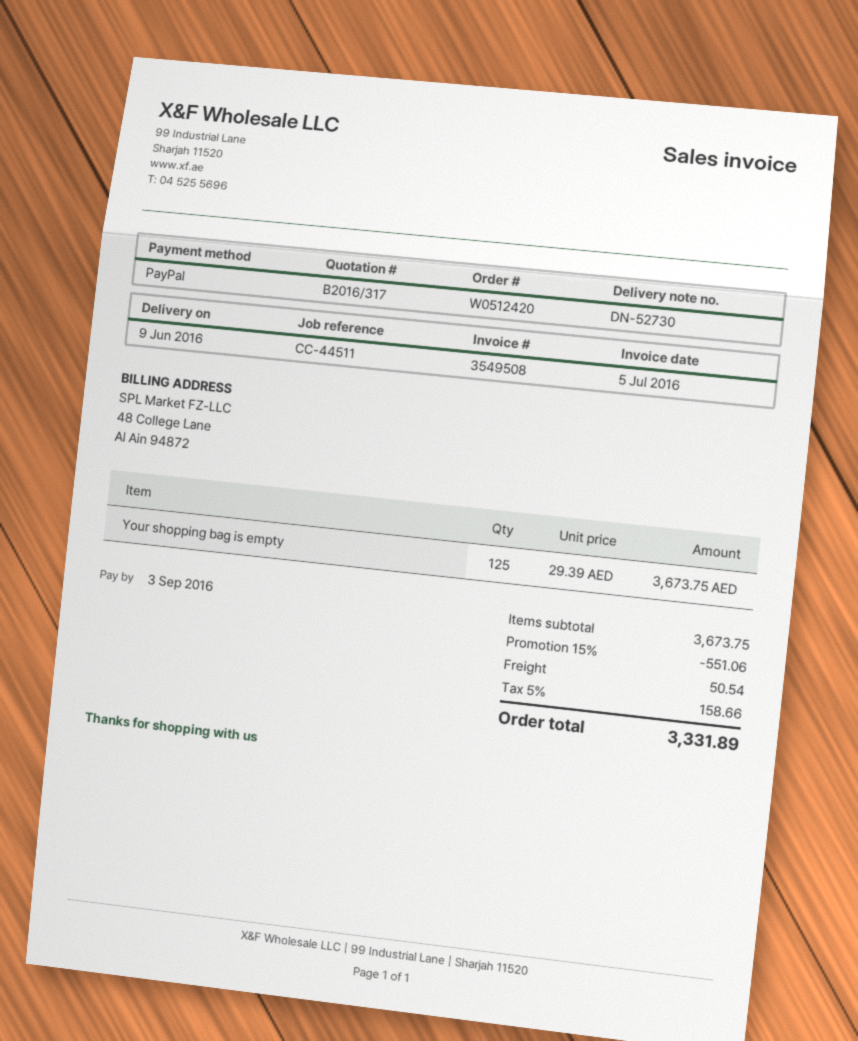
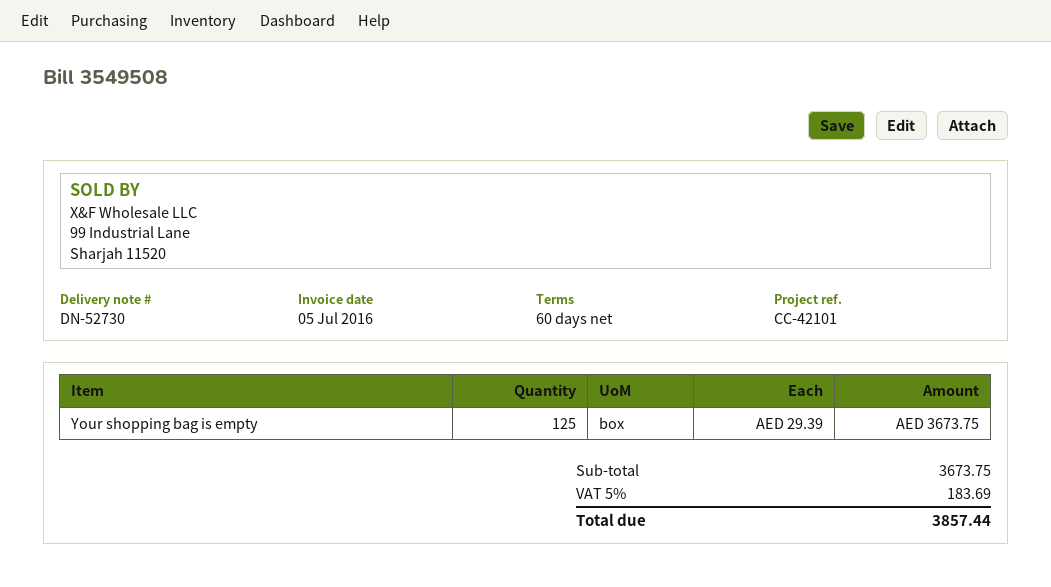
reference: CC-44511 -> CC-42101
discount: 15% = 551.06 -> none
shipping: 50.54 -> none
tax: 5% = 158.66 -> 5% = 183.69
total: 3331.89 -> 3857.44

